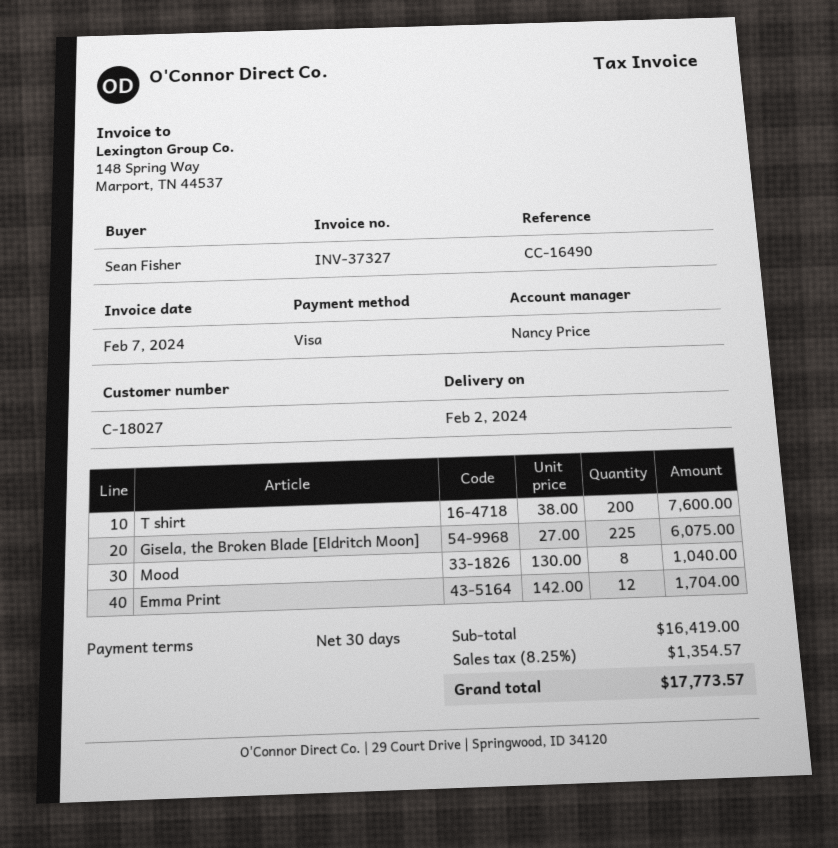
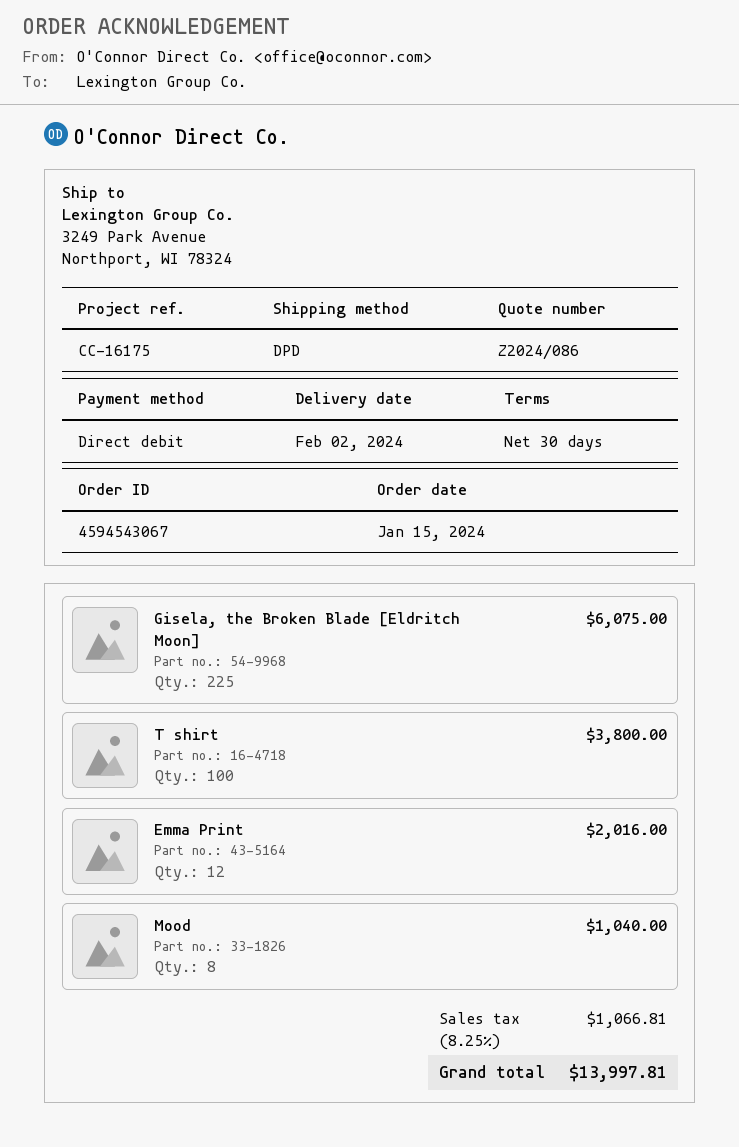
reference: CC-16490 -> CC-16175
payment method: Visa -> direct debit
T shirt: 200 for 7600.00 -> 100 for 3800.00
Emma Print: 12 for 1704.00 -> 12 for 2016.00
tax: 8.25% = 1354.57 -> 8.25% = 1066.81
total: 17773.57 -> 13997.81

